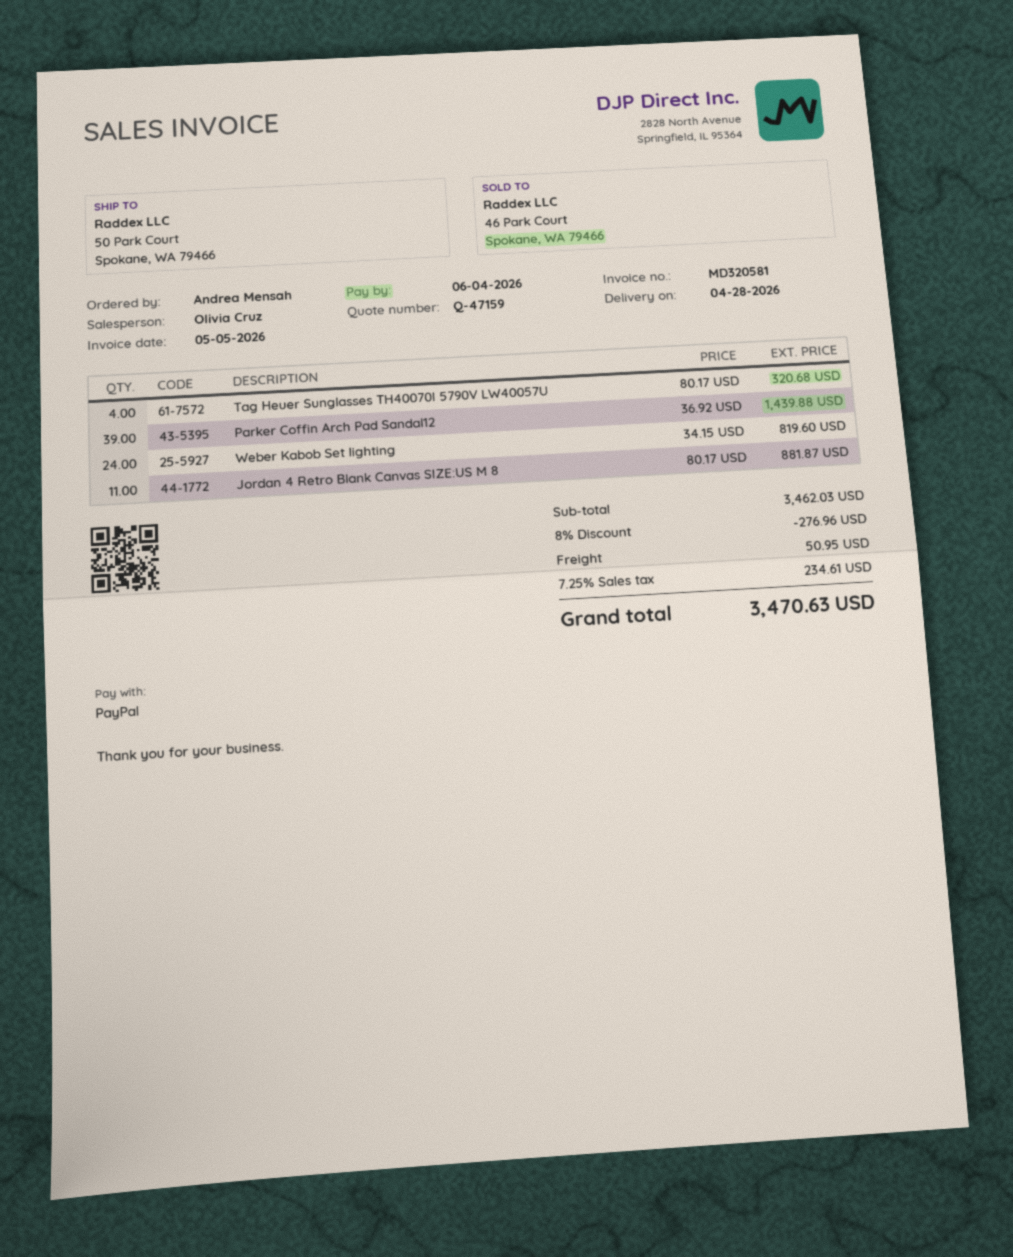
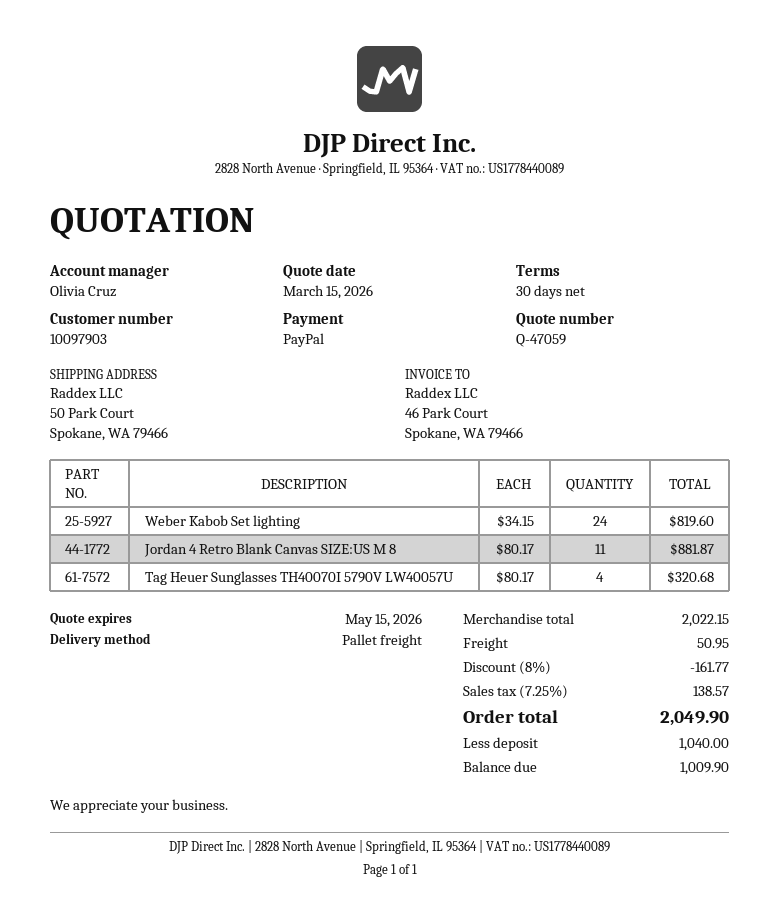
quote number: Q-47159 -> Q-47059
Parker Coffin Arch Pad Sandal12: 39 x 36.92 = 1439.88 -> none
subtotal: 3462.03 -> 2022.15
discount: 8% = 276.96 -> 8% = 161.77
tax: 7.25% = 234.61 -> 7.25% = 138.57
total: 3470.63 -> 2049.90

